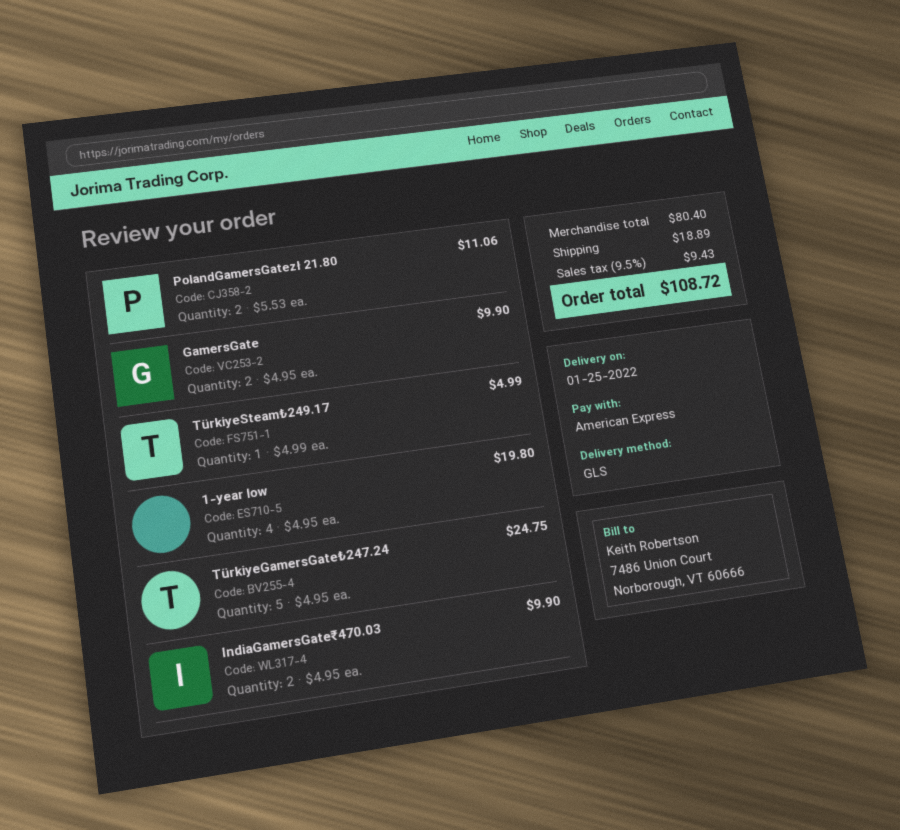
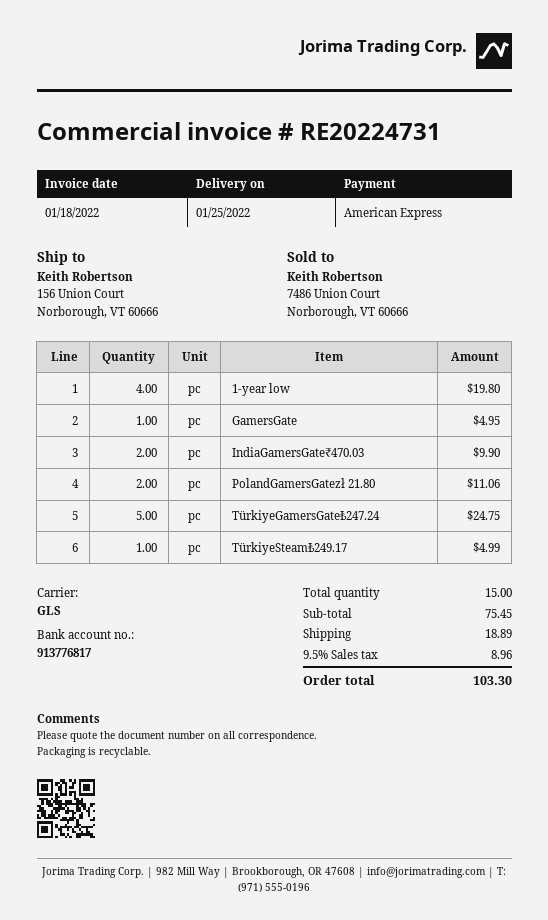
GamersGate: 2 for 9.90 -> 1 for 4.95
subtotal: 80.40 -> 75.45
tax: 9.5% = 9.43 -> 9.5% = 8.96
total: 108.72 -> 103.30

